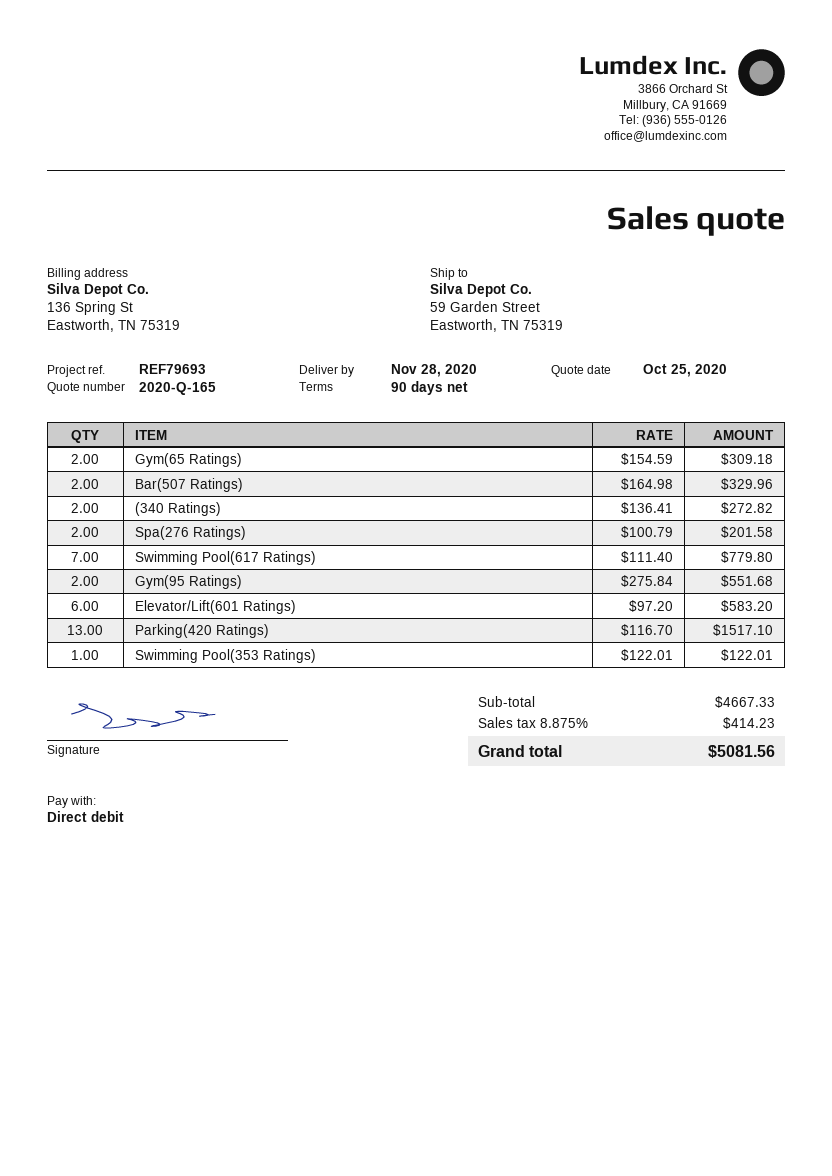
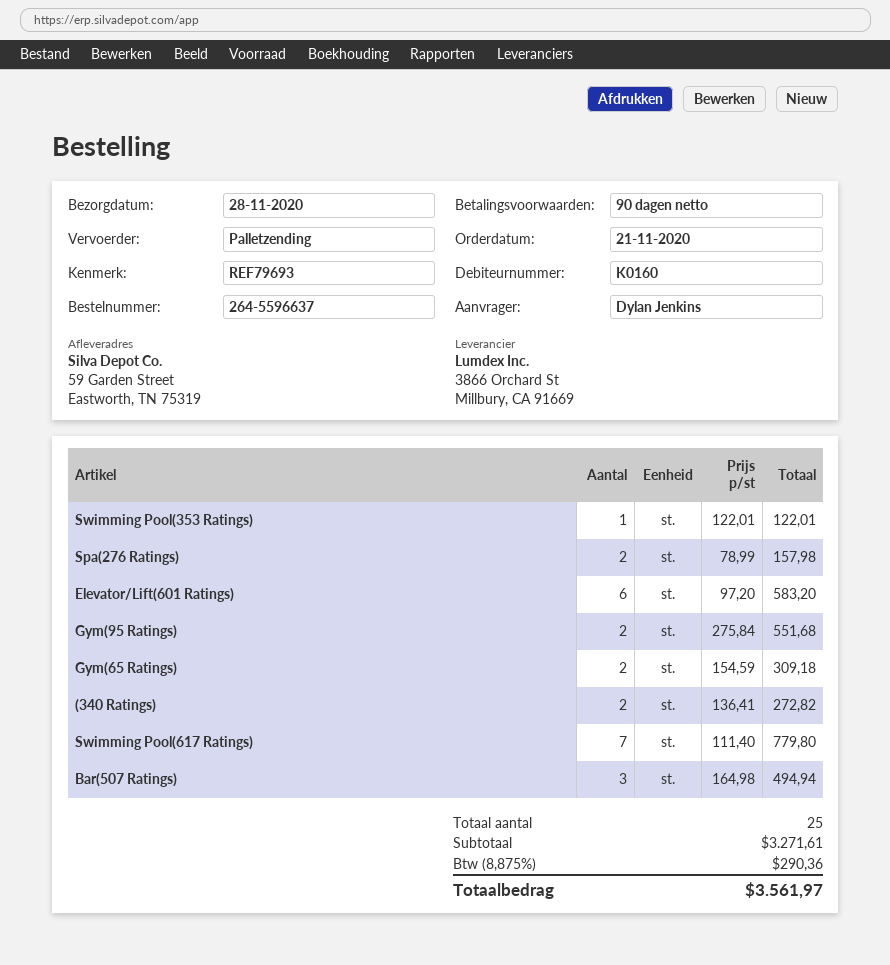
Bar(507 Ratings): 2 x 164.98 = 329.96 -> 3 x 164.98 = 494.94
Spa(276 Ratings): 2 x 100.79 = 201.58 -> 2 x 78.99 = 157.98
Parking(420 Ratings): 13 x 116.70 = 1517.10 -> none
subtotal: 4667.33 -> 3271.61
tax: 8.875% = 414.23 -> 8.875% = 290.36
total: 5081.56 -> 3561.97

